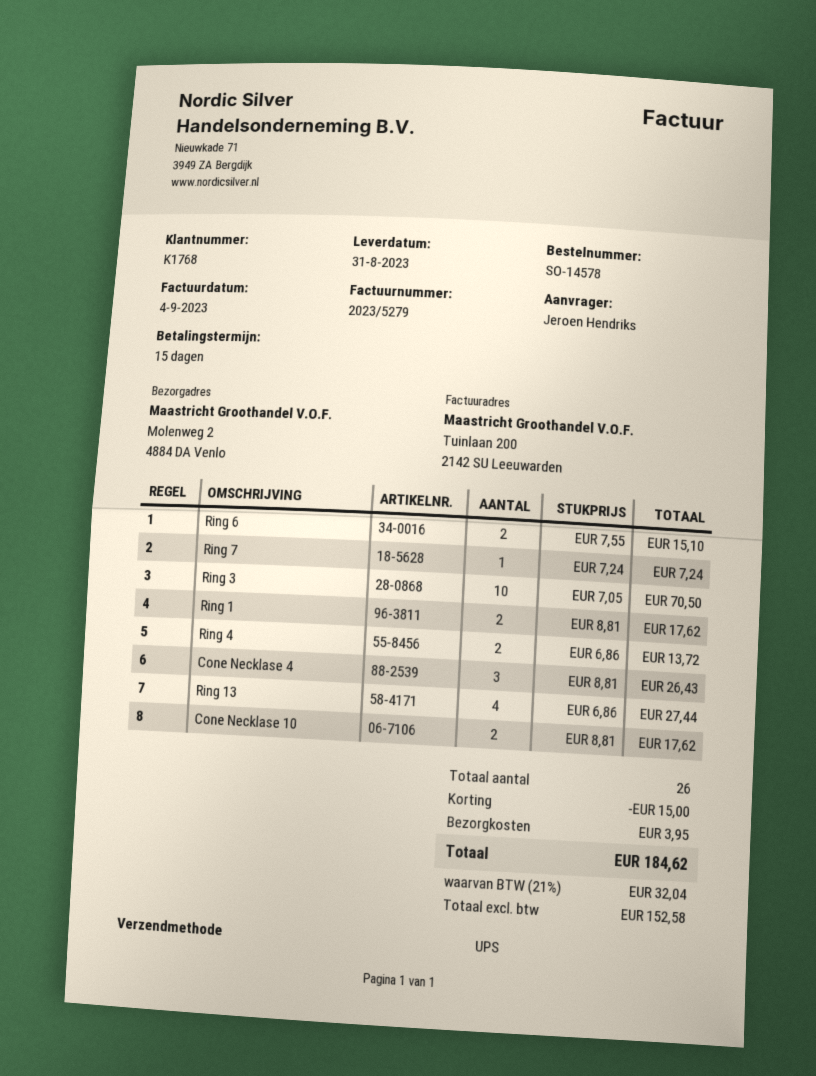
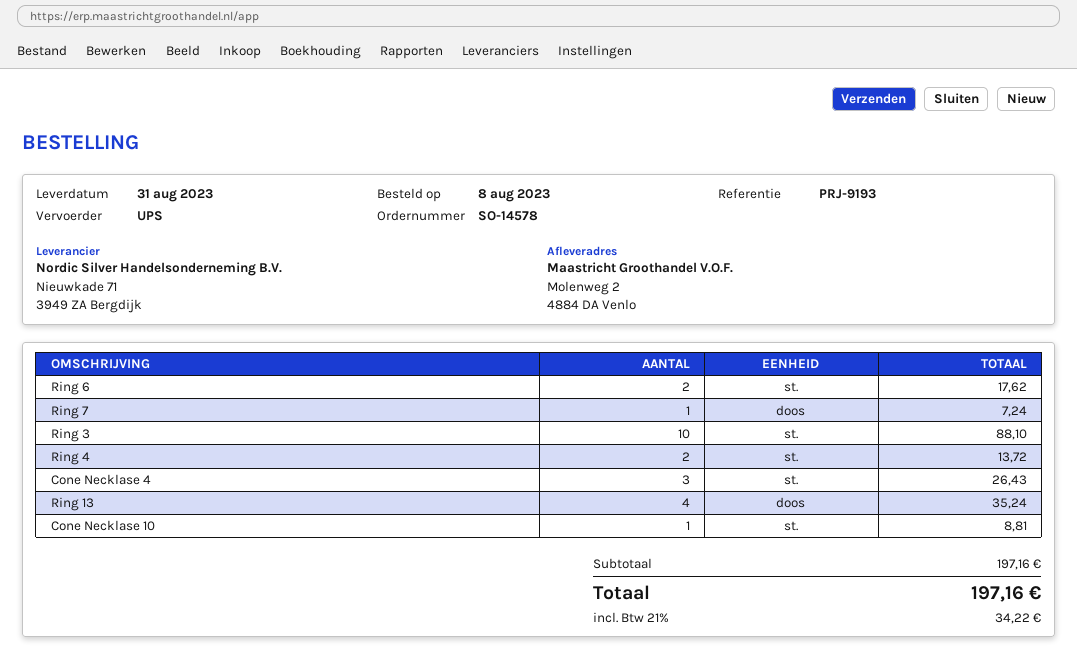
Ring 6: 2 for 15.10 -> 2 for 17.62
Ring 3: 10 for 70.50 -> 10 for 88.10
Ring 1: 2 for 17.62 -> none
Ring 13: 4 for 27.44 -> 4 for 35.24
Cone Necklase 10: 2 for 17.62 -> 1 for 8.81
discount: 15.00 -> none
shipping: 3.95 -> none
tax: 21% = 32.04 -> 21% = 34.22
total: 184.62 -> 197.16

